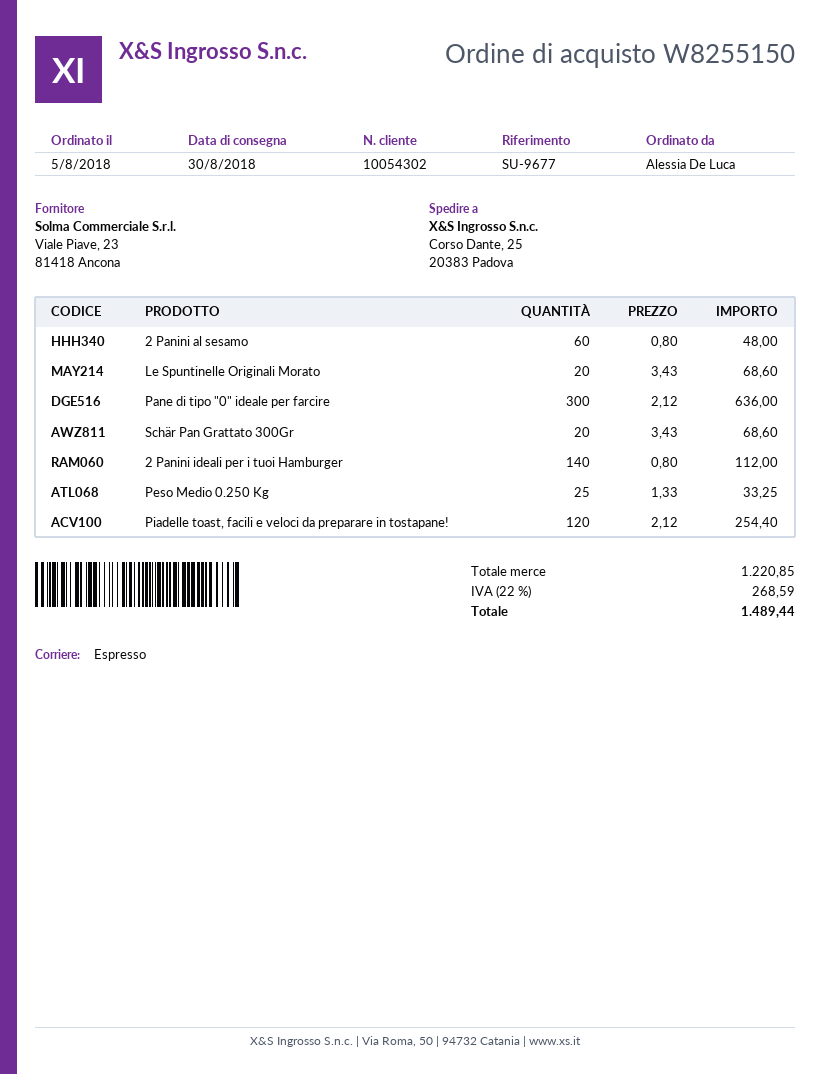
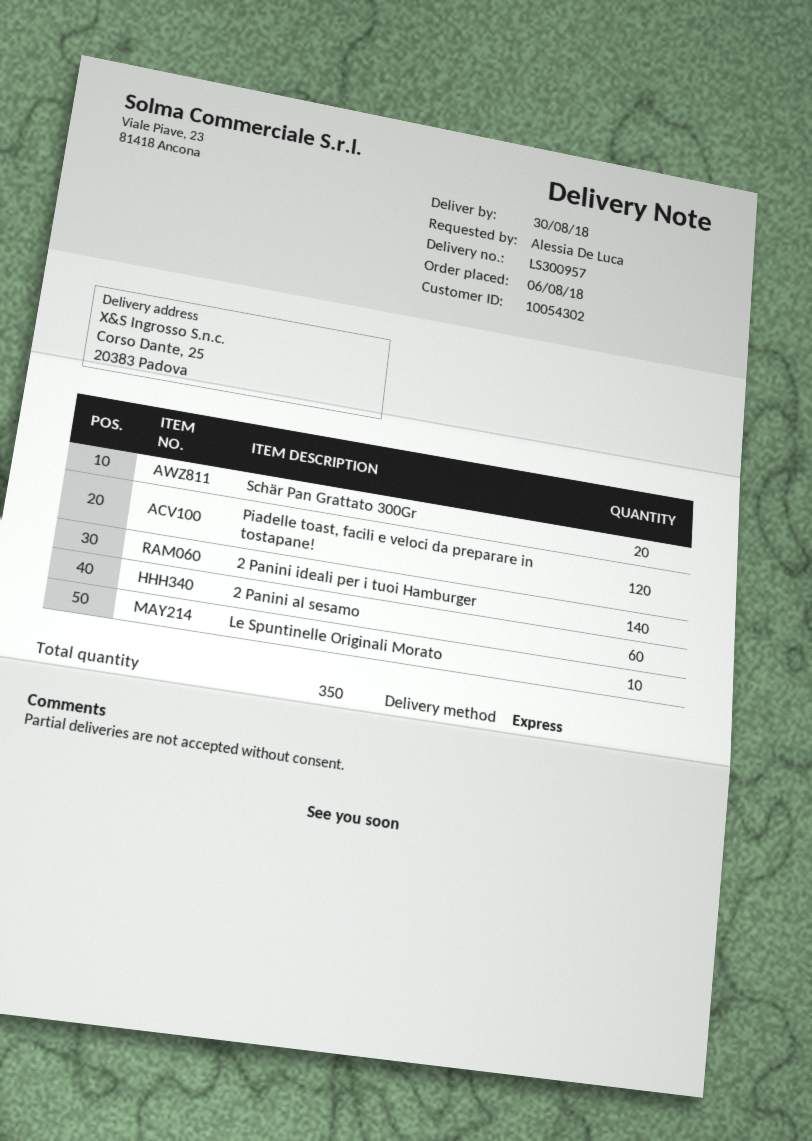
order date: 2018-08-05 -> 2018-08-06
Le Spuntinelle Originali Morato: 20 -> 10
Pane di tipo "0" ideale per farcire: 300 -> none
Peso Medio 0.250 Kg: 25 -> none

